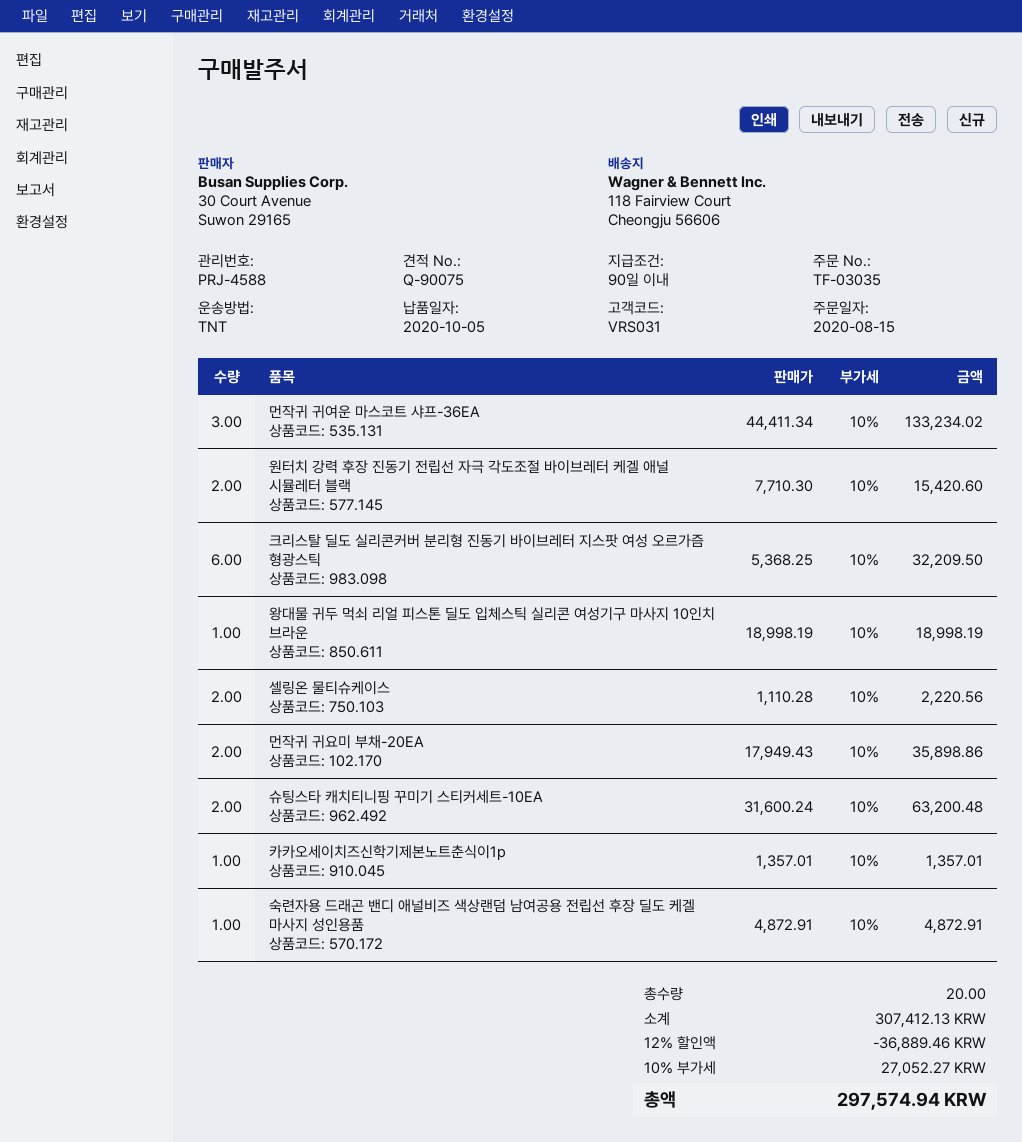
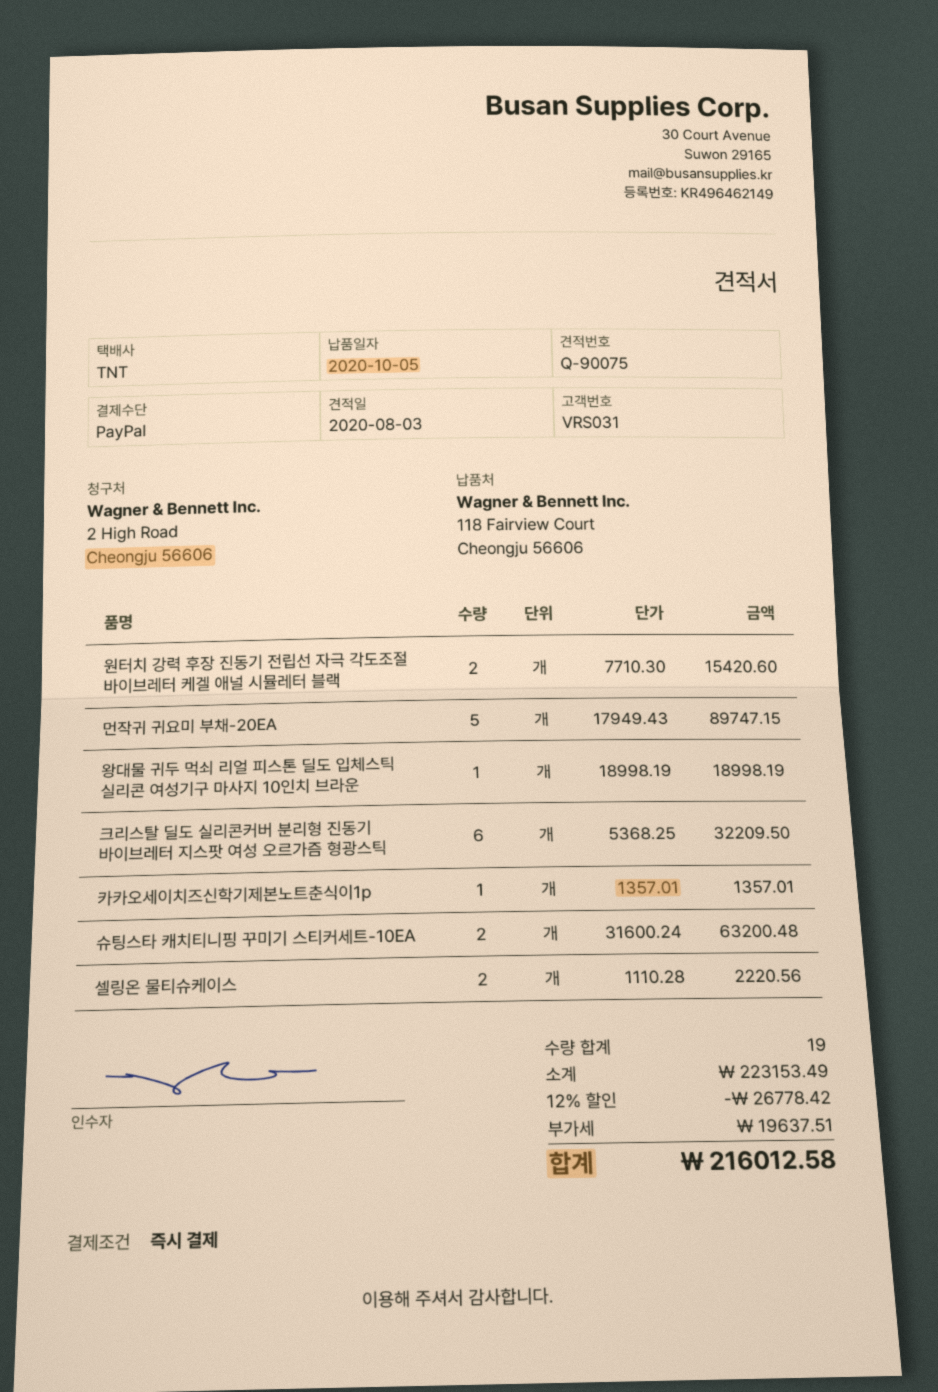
payment terms: 90 days -> on receipt
먼작귀 귀여운 마스코트 샤프-36EA: 3 x 44411.34 = 133234.02 -> none
먼작귀 귀요미 부채-20EA: 2 x 17949.43 = 35898.86 -> 5 x 17949.43 = 89747.15
숙련자용 드래곤 밴디 애널비즈 색상랜덤 남여공용 전립선 후장 딜도 케겔 마사지 성인용품: 1 x 4872.91 = 4872.91 -> none
total quantity: 20 -> 19
subtotal: 307412.13 -> 223153.49
discount: 12% = 36889.46 -> 12% = 26778.42
tax: 27052.27 -> 19637.51
total: 297574.94 -> 216012.58

